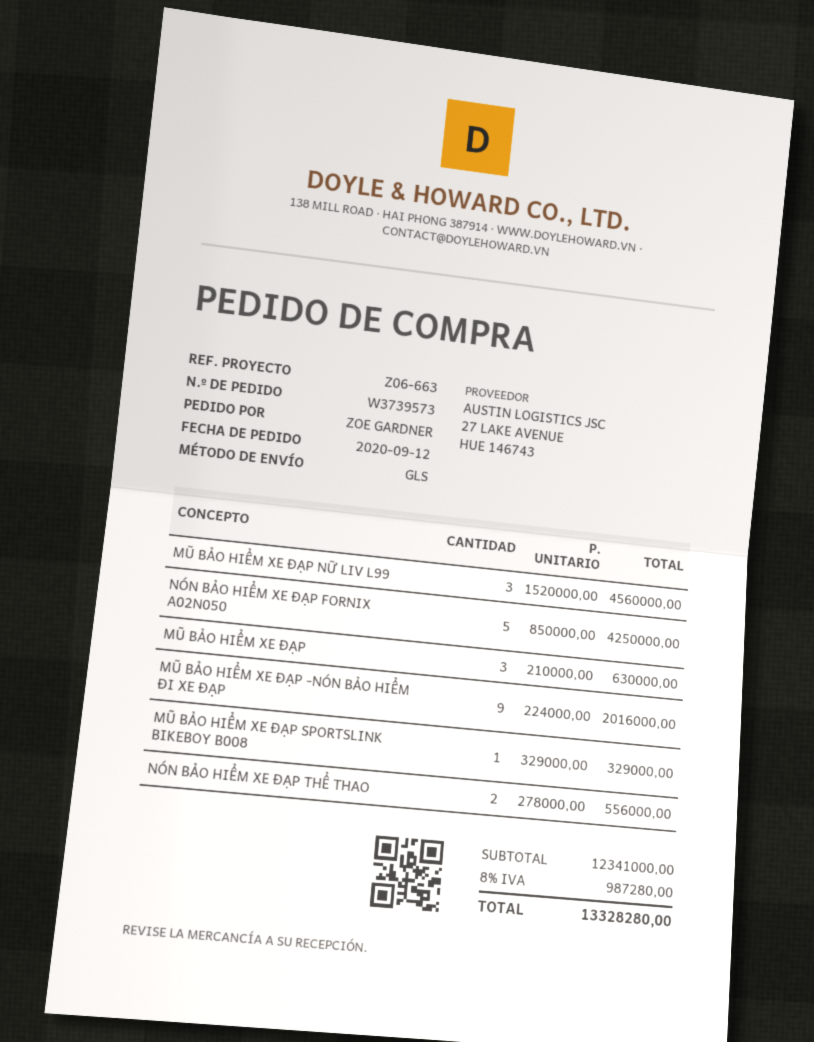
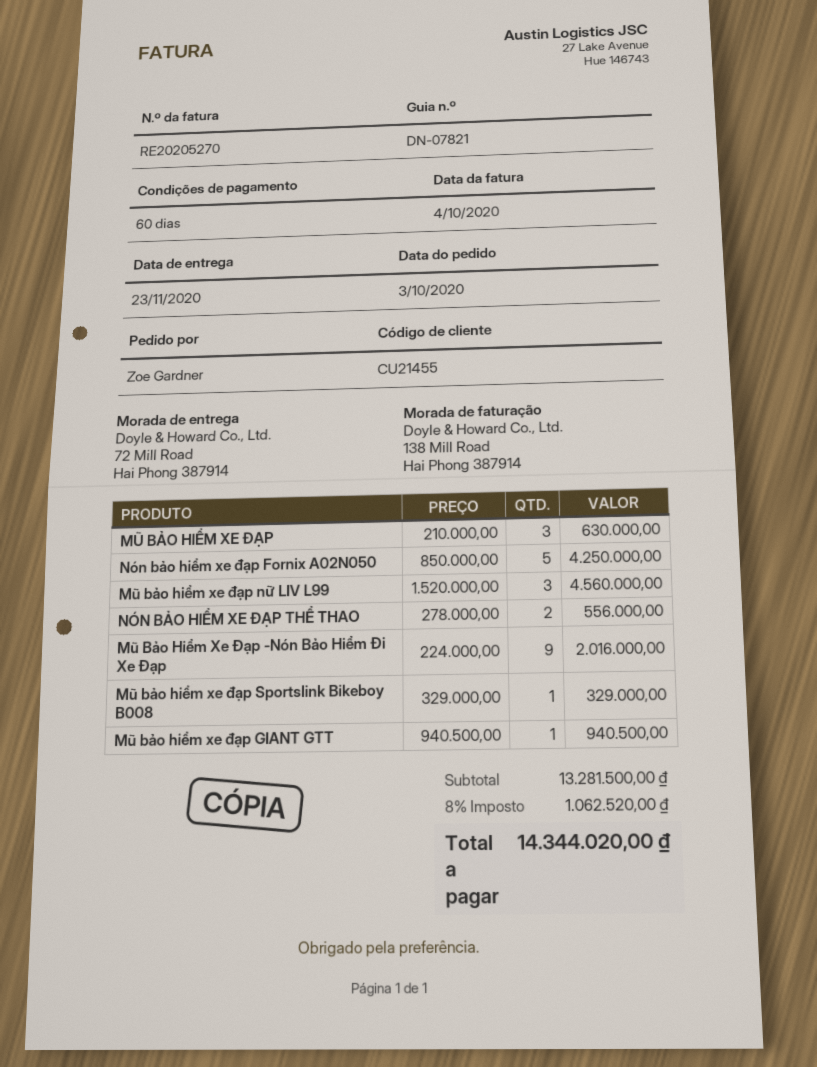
order date: 2020-09-12 -> 2020-10-03
Mũ bảo hiểm xe đạp GIANT GTT: none -> 1 x 940500.00 = 940500.00
subtotal: 12341000.00 -> 13281500.00
tax: 8% = 987280.00 -> 8% = 1062520.00
total: 13328280.00 -> 14344020.00

